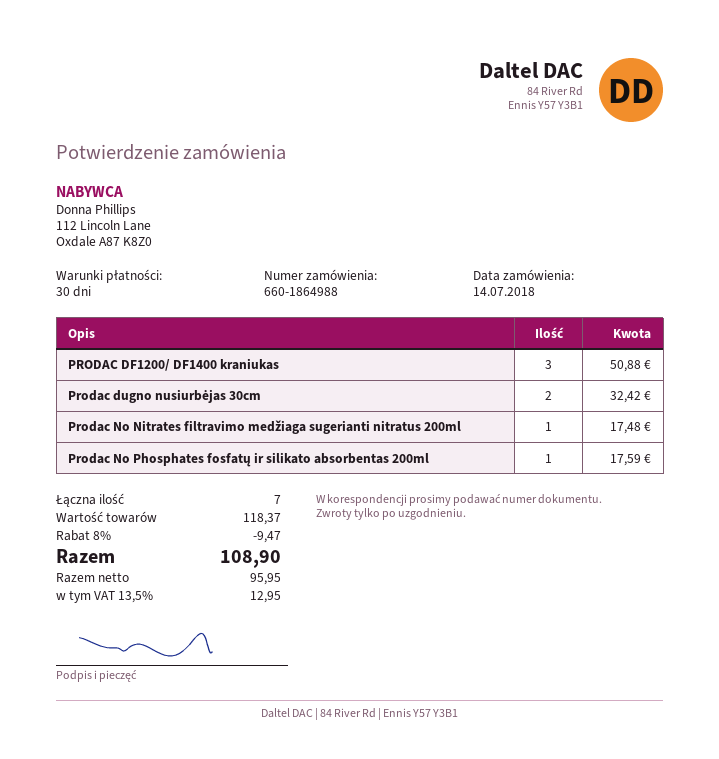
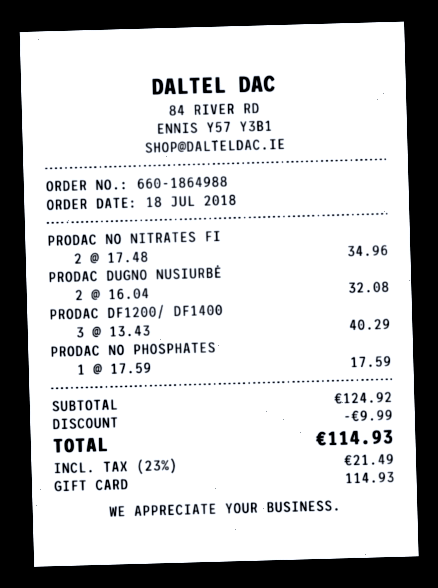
order date: 2018-07-14 -> 2018-07-18
PRODAC DF1200/ DF1400 kraniukas: 3 for 50.88 -> 3 for 40.29
Prodac dugno nusiurbėjas 30cm: 2 for 32.42 -> 2 for 32.08
Prodac No Nitrates filtravimo medžiaga sugerianti nitratus 200ml: 1 for 17.48 -> 2 for 34.96
subtotal: 118.37 -> 124.92
discount: 9.47 -> 9.99
tax: 13.5% = 12.95 -> 23% = 21.49
total: 108.90 -> 114.93

